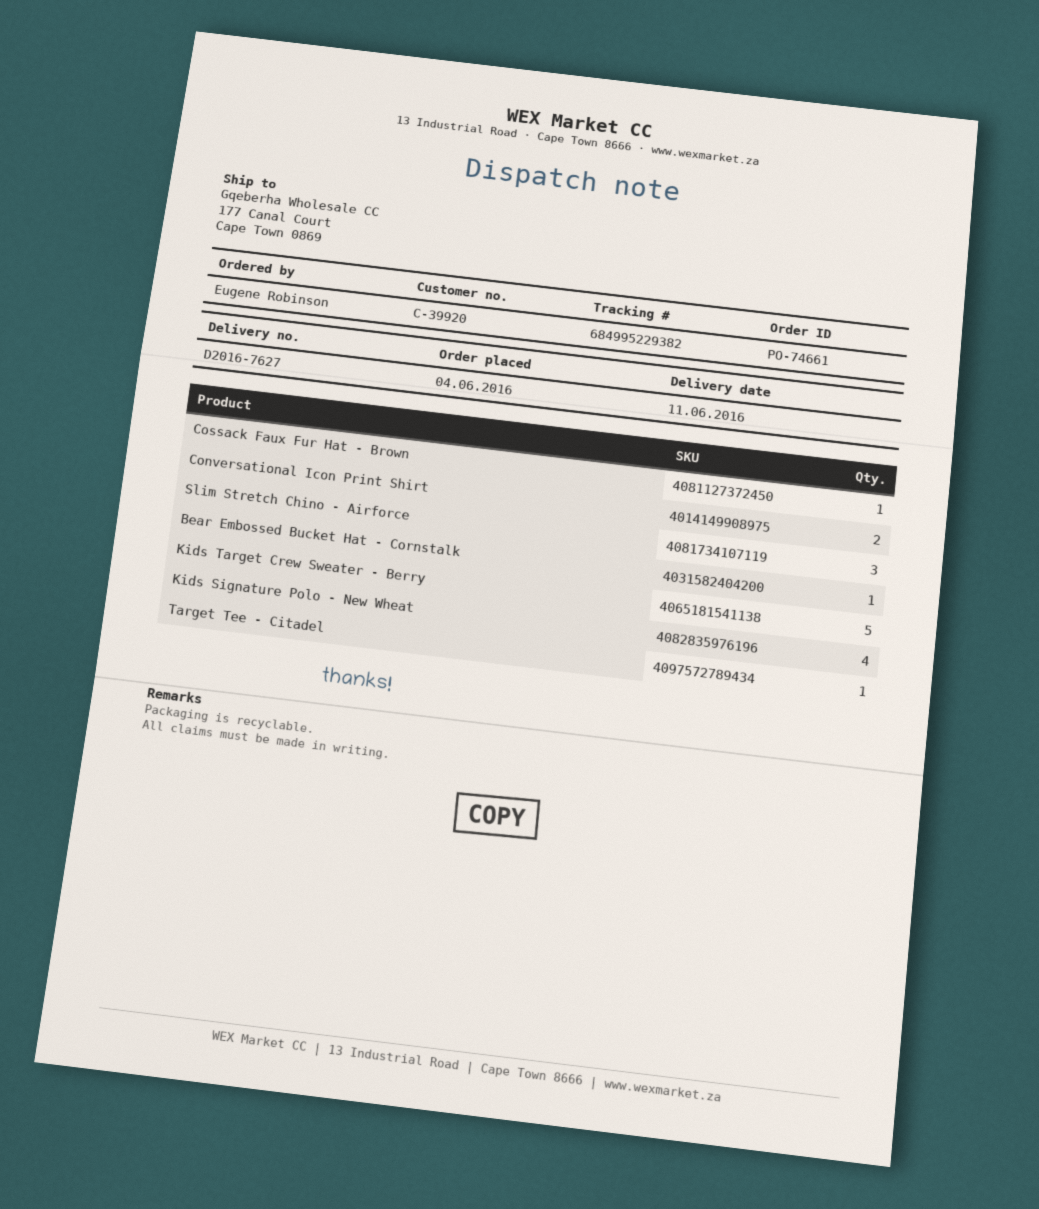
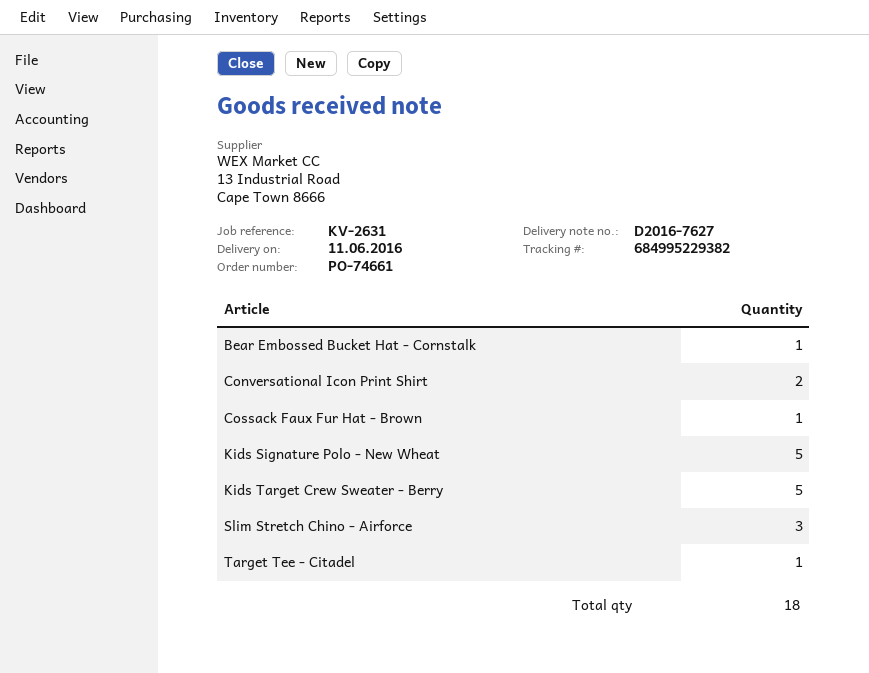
Kids Signature Polo - New Wheat: 4 -> 5

